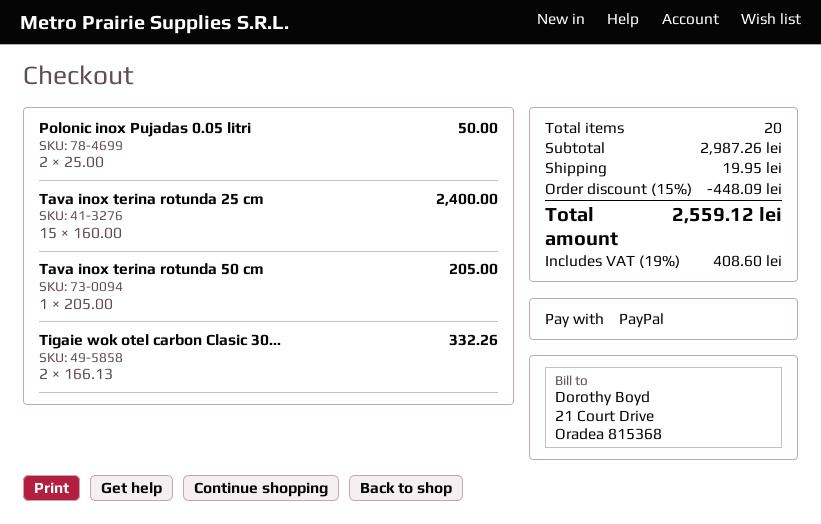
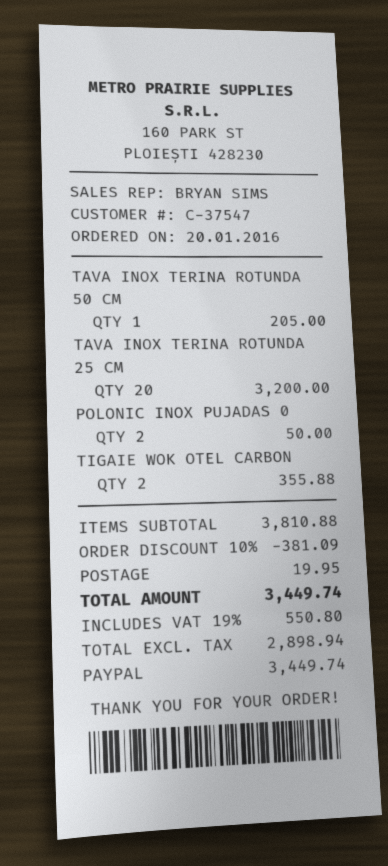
Tava inox terina rotunda 25 cm: 15 for 2400.00 -> 20 for 3200.00
Tigaie wok otel carbon Clasic 30...: 2 for 332.26 -> 2 for 355.88
subtotal: 2987.26 -> 3810.88
discount: 15% = 448.09 -> 10% = 381.09
tax: 19% = 408.60 -> 19% = 550.80
total: 2559.12 -> 3449.74

